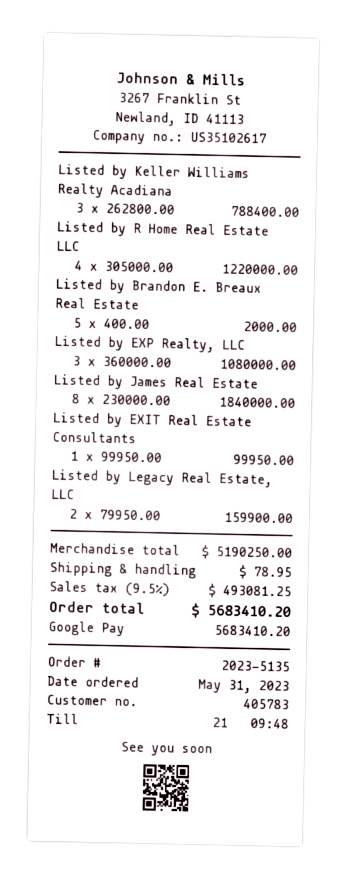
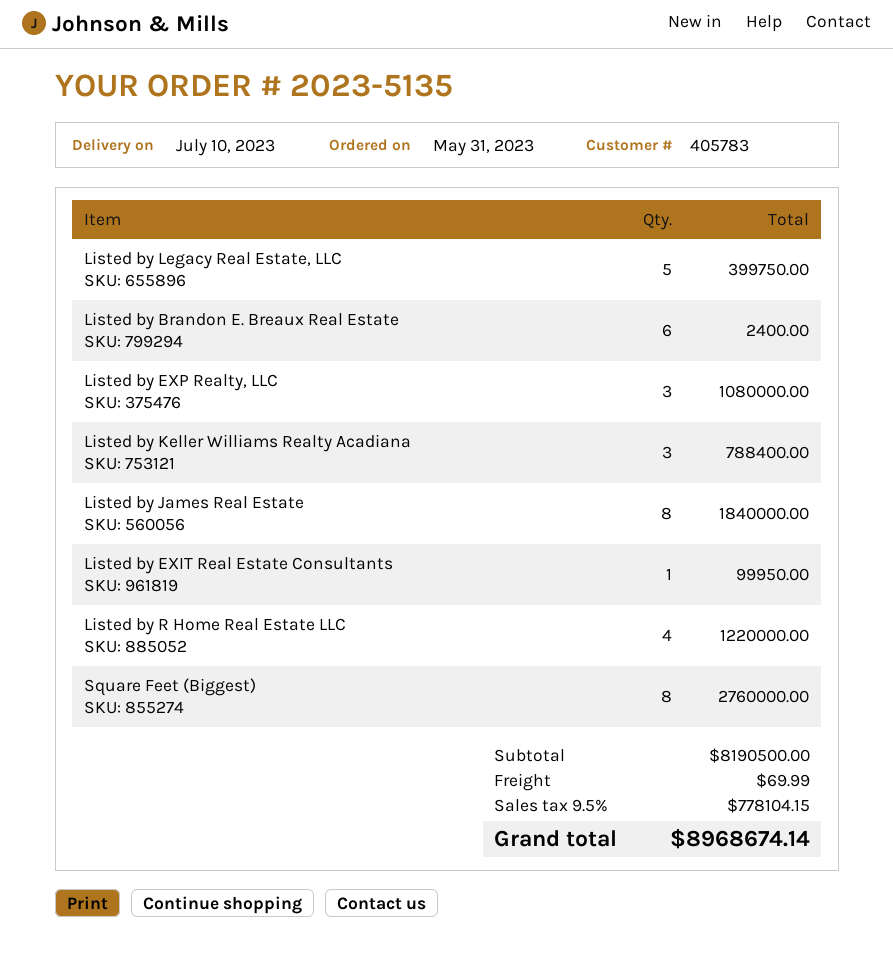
Listed by Brandon E. Breaux Real Estate: 5 for 2000.00 -> 6 for 2400.00
Listed by Legacy Real Estate, LLC: 2 for 159900.00 -> 5 for 399750.00
Square Feet (Biggest): none -> 8 for 2760000.00
subtotal: 5190250.00 -> 8190500.00
shipping: 78.95 -> 69.99
tax: 9.5% = 493081.25 -> 9.5% = 778104.15
total: 5683410.20 -> 8968674.14

